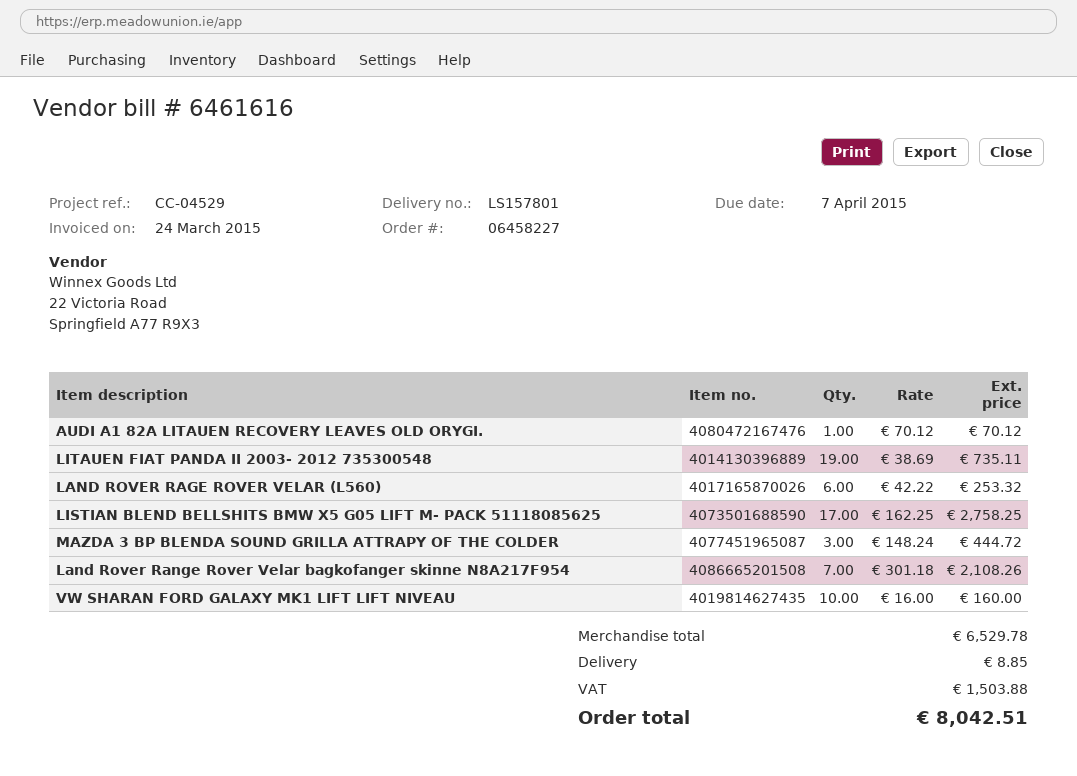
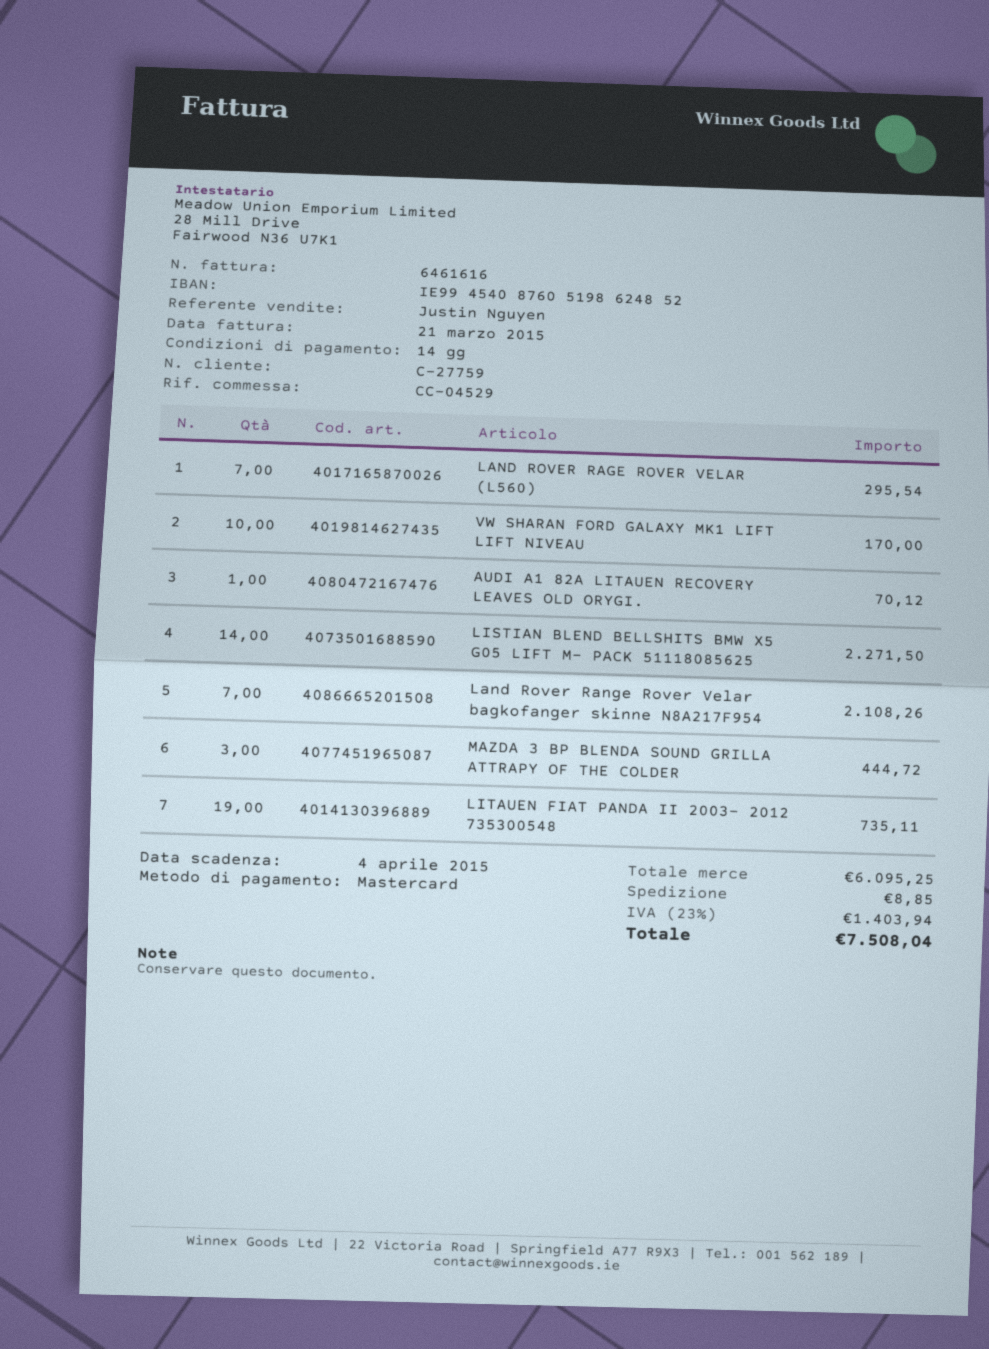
invoice date: 2015-03-24 -> 2015-03-21
due date: 2015-04-07 -> 2015-04-04
LAND ROVER RAGE ROVER VELAR (L560): 6 for 253.32 -> 7 for 295.54
LISTIAN BLEND BELLSHITS BMW X5 G05 LIFT M- PACK 51118085625: 17 for 2758.25 -> 14 for 2271.50
VW SHARAN FORD GALAXY MK1 LIFT LIFT NIVEAU: 10 for 160.00 -> 10 for 170.00
subtotal: 6529.78 -> 6095.25
tax: 1503.88 -> 1403.94
total: 8042.51 -> 7508.04

